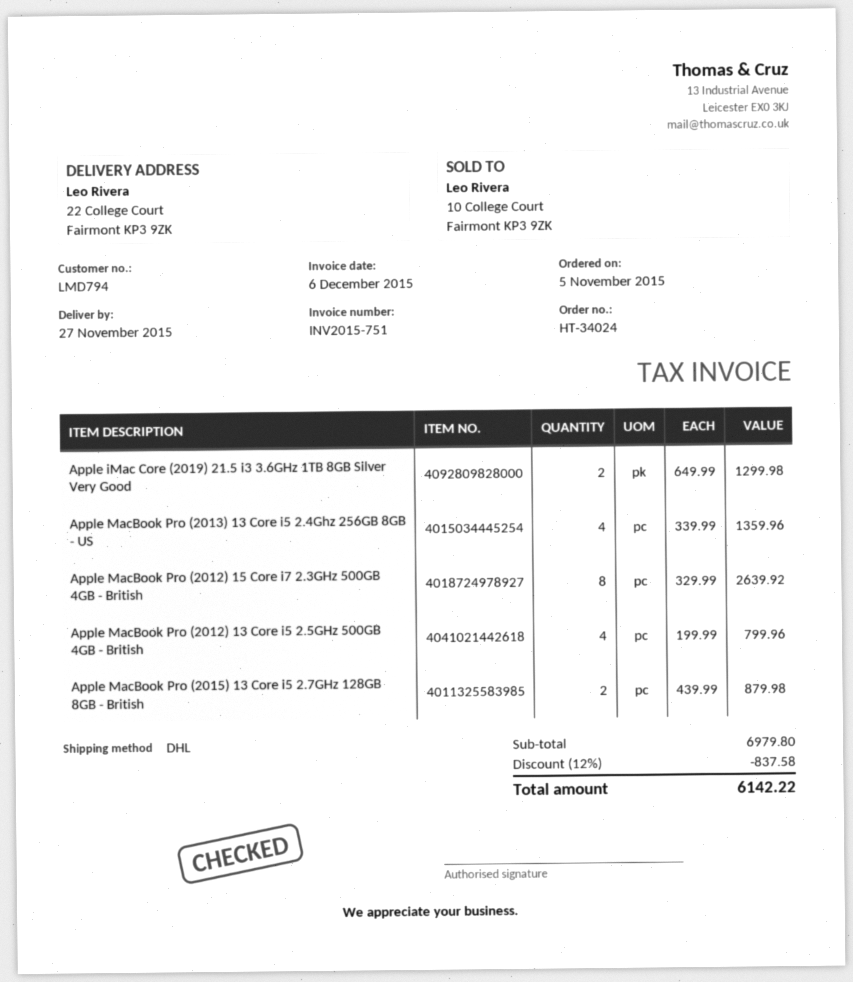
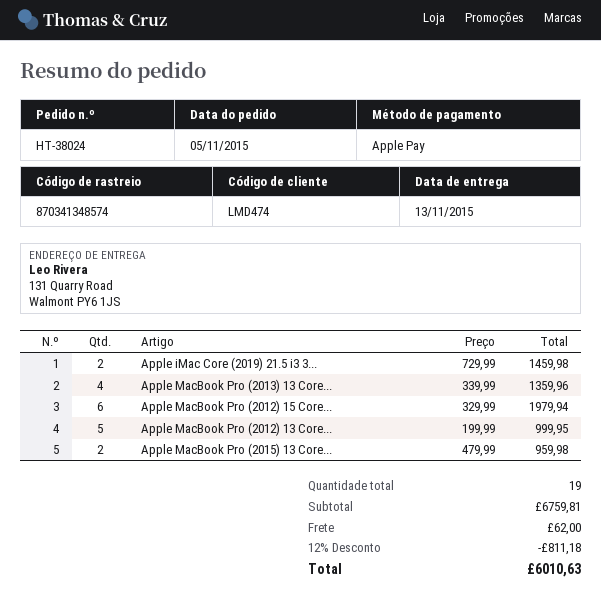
order number: HT-34024 -> HT-38024
delivery date: 2015-11-27 -> 2015-11-13
customer number: LMD794 -> LMD474
ship to: 22 College Court, Fairmont KP3 9ZK -> 131 Quarry Road, Walmont PY6 1JS
Apple iMac Core (2019) 21.5 i3 3.6GHz 1TB 8GB Silver Very Good: 2 x 649.99 = 1299.98 -> 2 x 729.99 = 1459.98
Apple MacBook Pro (2012) 15 Core i7 2.3GHz 500GB 4GB - British: 8 x 329.99 = 2639.92 -> 6 x 329.99 = 1979.94
Apple MacBook Pro (2012) 13 Core i5 2.5GHz 500GB 4GB - British: 4 x 199.99 = 799.96 -> 5 x 199.99 = 999.95
Apple MacBook Pro (2015) 13 Core i5 2.7GHz 128GB 8GB - British: 2 x 439.99 = 879.98 -> 2 x 479.99 = 959.98
subtotal: 6979.80 -> 6759.81
discount: 12% = 837.58 -> 12% = 811.18
shipping: none -> 62.00
total: 6142.22 -> 6010.63

